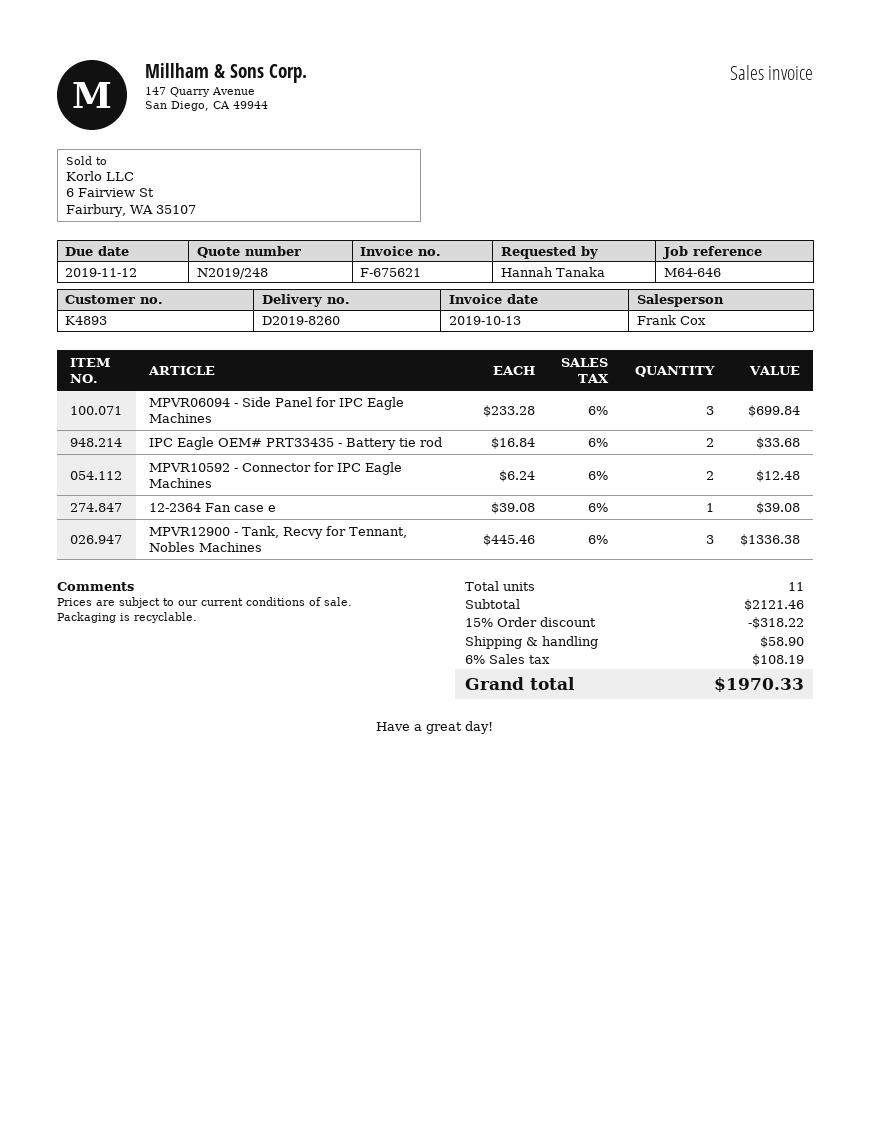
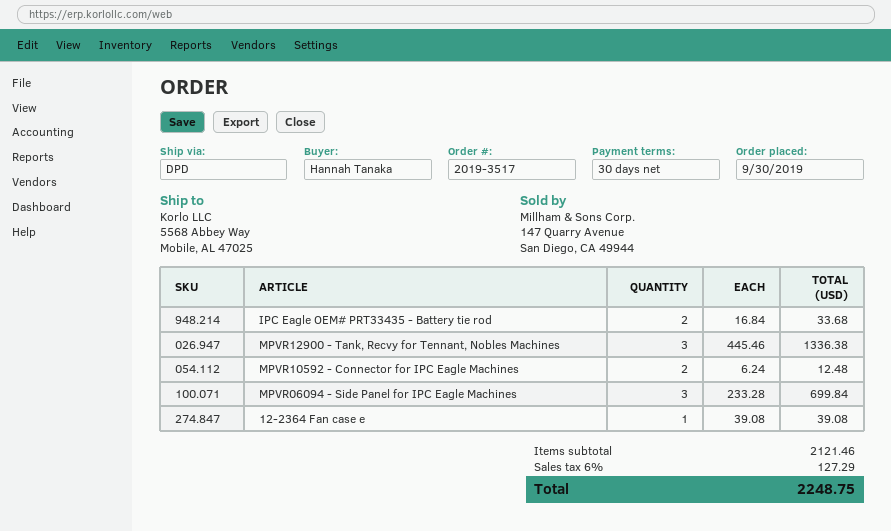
discount: 15% = 318.22 -> none
shipping: 58.90 -> none
tax: 6% = 108.19 -> 6% = 127.29
total: 1970.33 -> 2248.75

